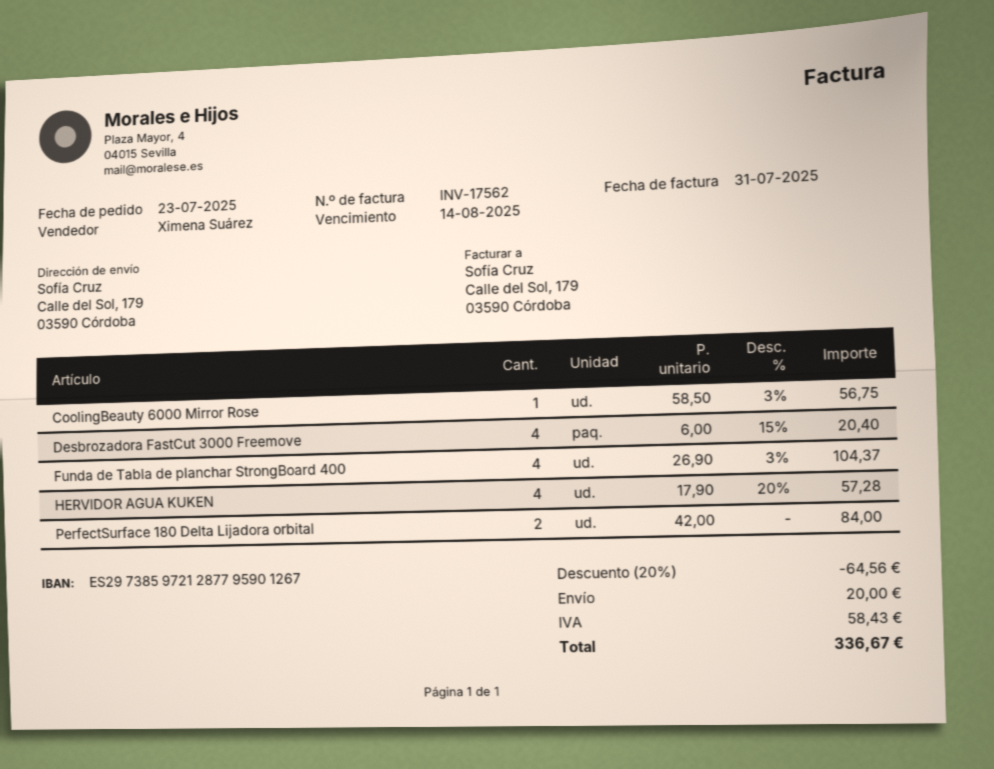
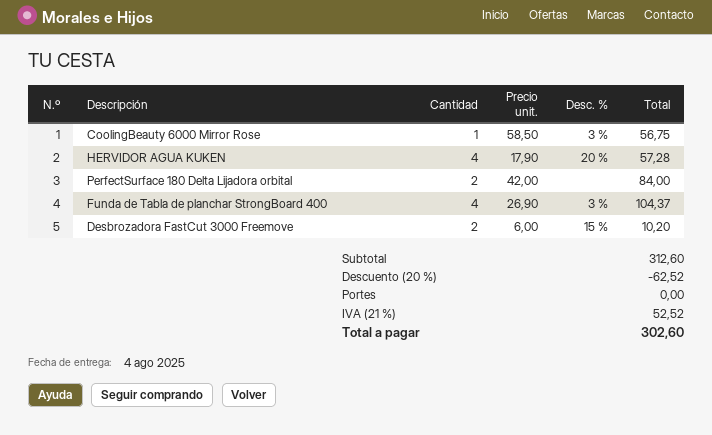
Desbrozadora FastCut 3000 Freemove: 4 x 6.00 - 15% = 20.40 -> 2 x 6.00 - 15% = 10.20
discount: 20% = 64.56 -> 20% = 62.52
shipping: 20.00 -> 0.00
tax: 58.43 -> 52.52
total: 336.67 -> 302.60

